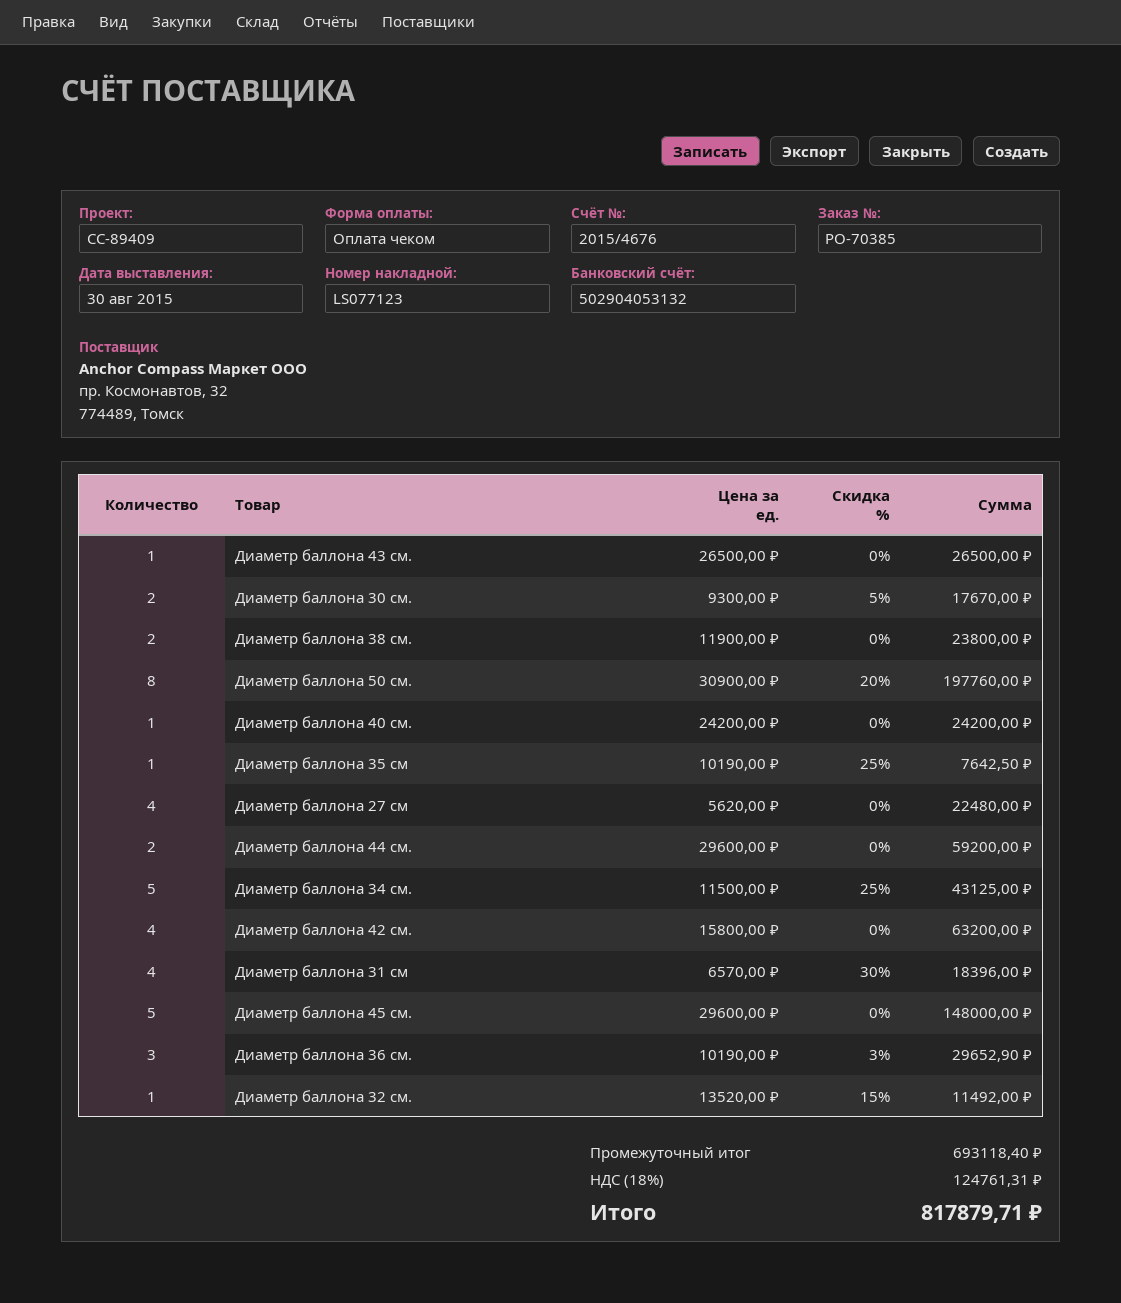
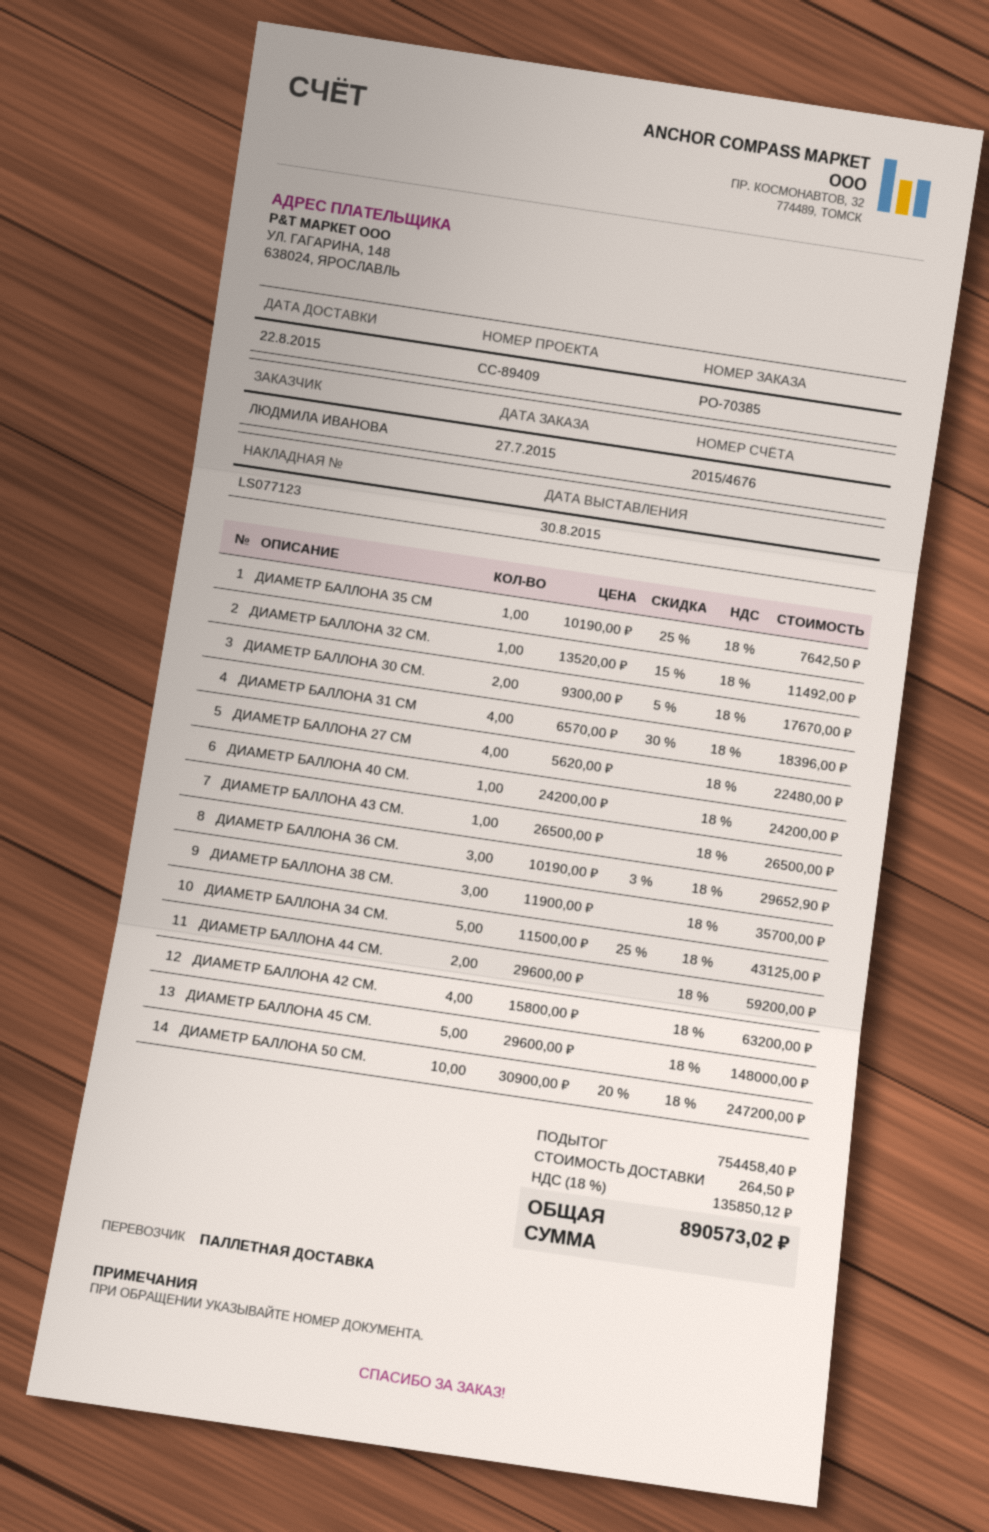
Диаметр баллона 38 см.: 2 x 11900.00 = 23800.00 -> 3 x 11900.00 = 35700.00
Диаметр баллона 50 см.: 8 x 30900.00 - 20% = 197760.00 -> 10 x 30900.00 - 20% = 247200.00
subtotal: 693118.40 -> 754458.40
shipping: none -> 264.50
tax: 18% = 124761.31 -> 18% = 135850.12
total: 817879.71 -> 890573.02

